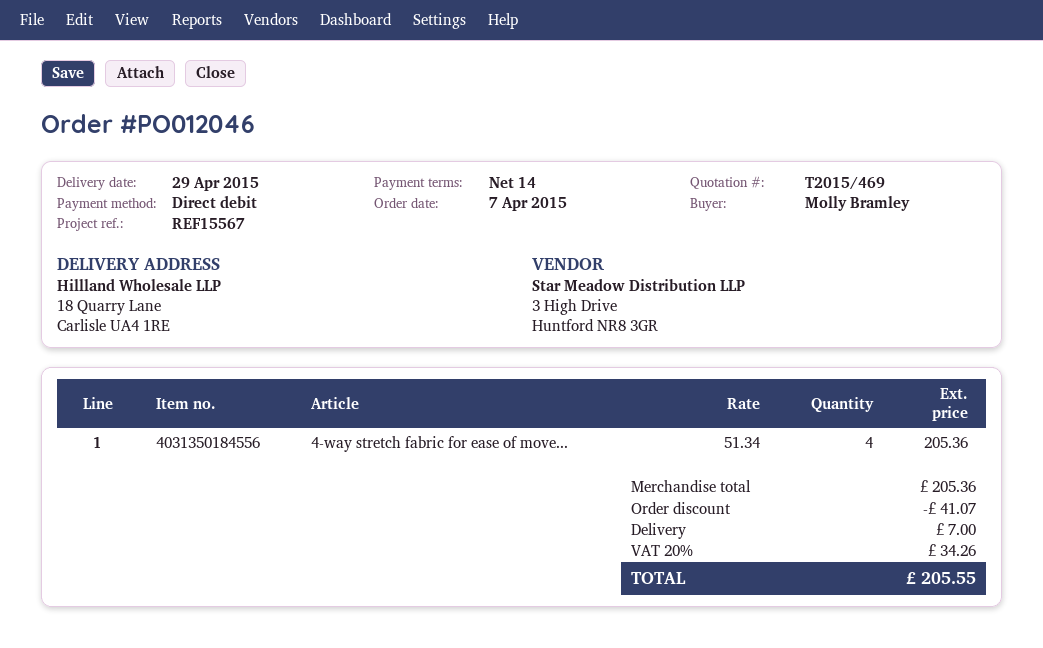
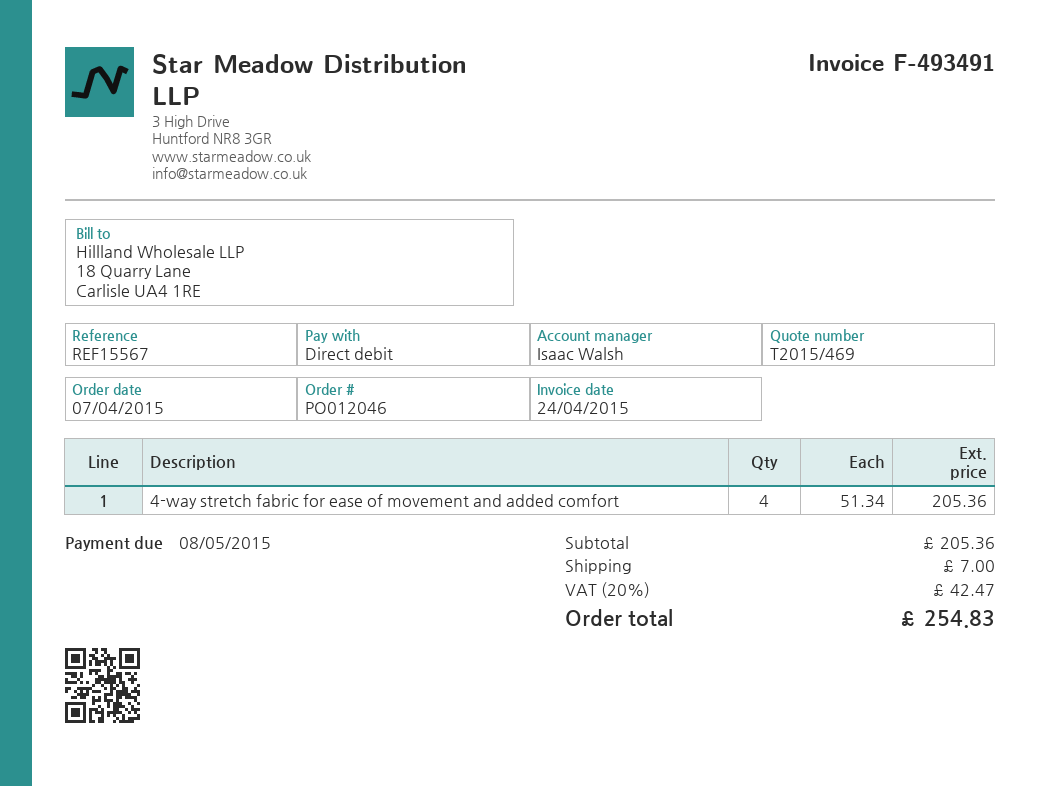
discount: 41.07 -> none
tax: 20% = 34.26 -> 20% = 42.47
total: 205.55 -> 254.83

